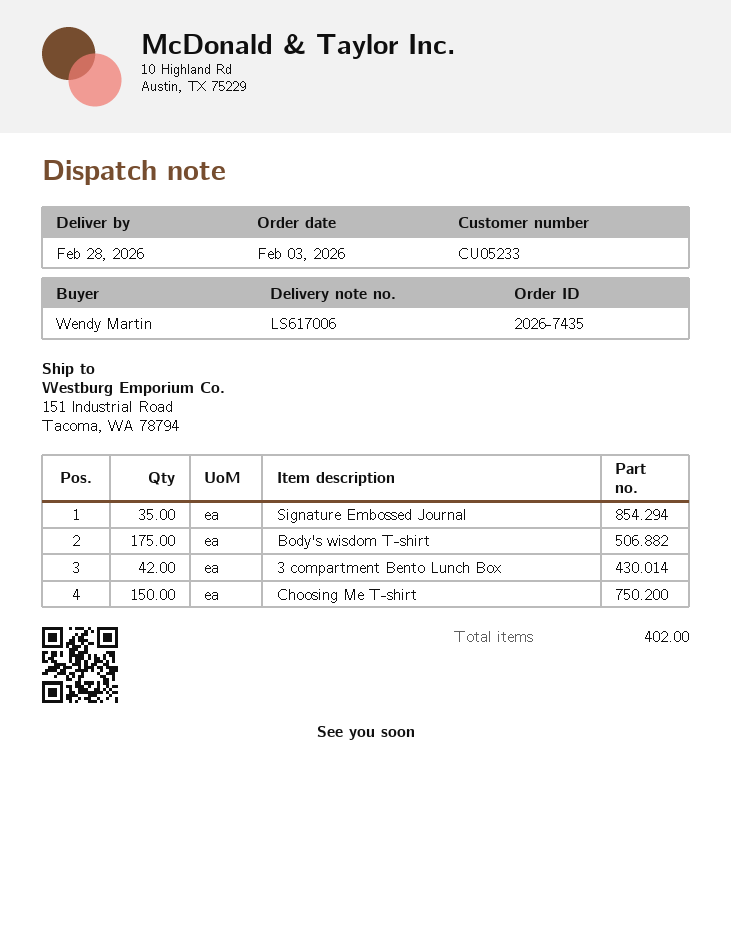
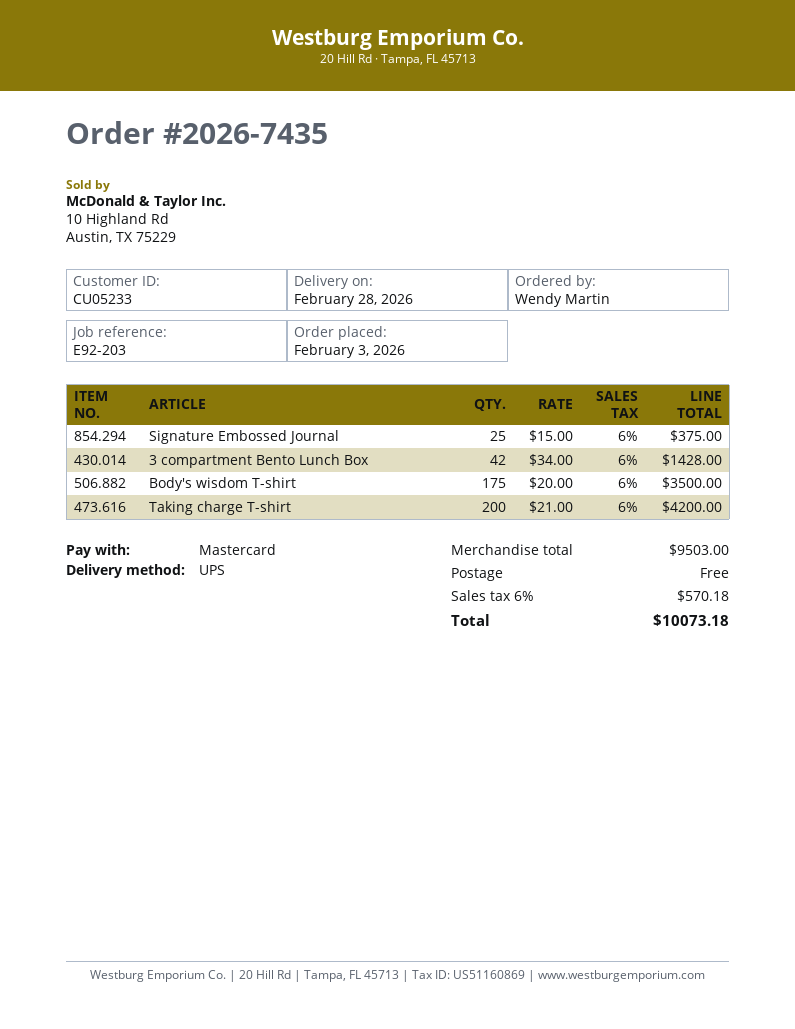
Signature Embossed Journal: 35 -> 25
Choosing Me T-shirt: 150 -> none
Taking charge T-shirt: none -> 200

